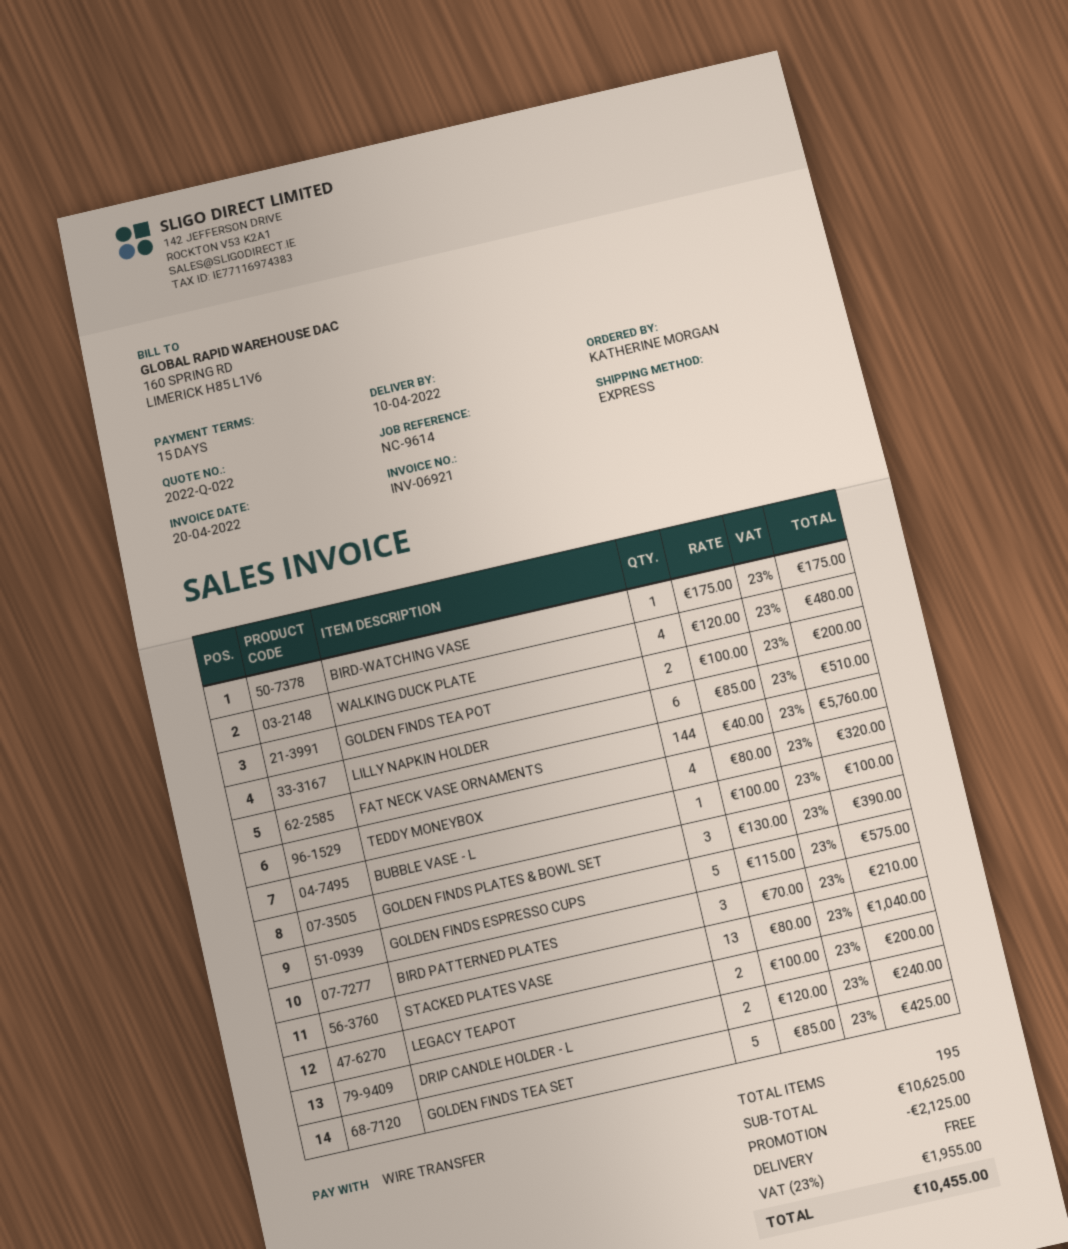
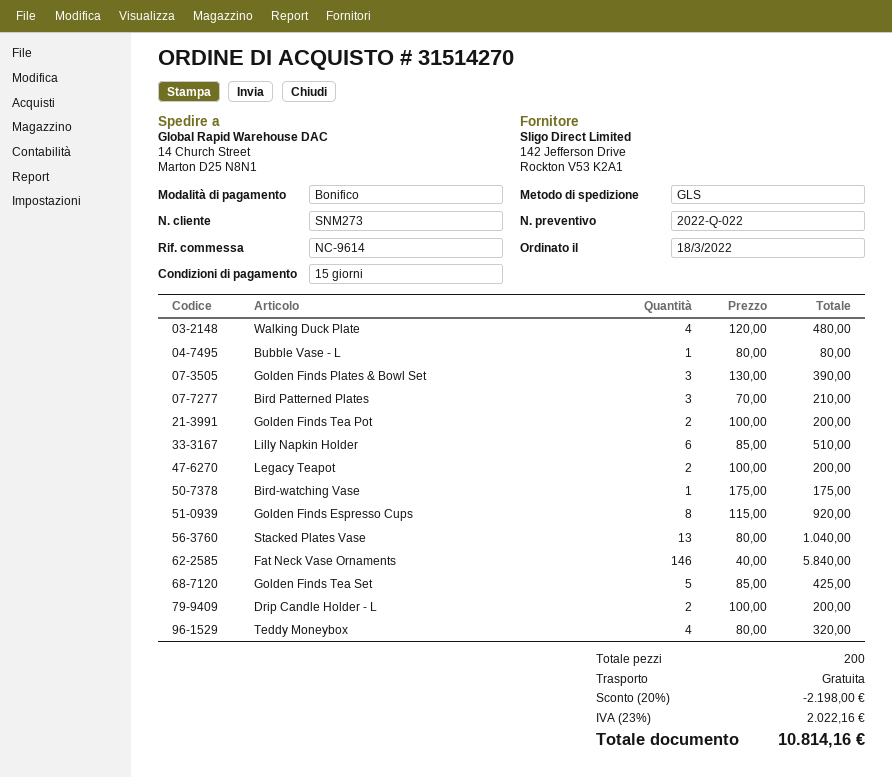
shipping method: express -> GLS
FAT NECK VASE ORNAMENTS: 144 x 40.00 = 5760.00 -> 146 x 40.00 = 5840.00
BUBBLE VASE - L: 1 x 100.00 = 100.00 -> 1 x 80.00 = 80.00
GOLDEN FINDS ESPRESSO CUPS: 5 x 115.00 = 575.00 -> 8 x 115.00 = 920.00
DRIP CANDLE HOLDER - L: 2 x 120.00 = 240.00 -> 2 x 100.00 = 200.00
total quantity: 195 -> 200
discount: 2125.00 -> 2198.00
tax: 23% = 1955.00 -> 23% = 2022.16
total: 10455.00 -> 10814.16

